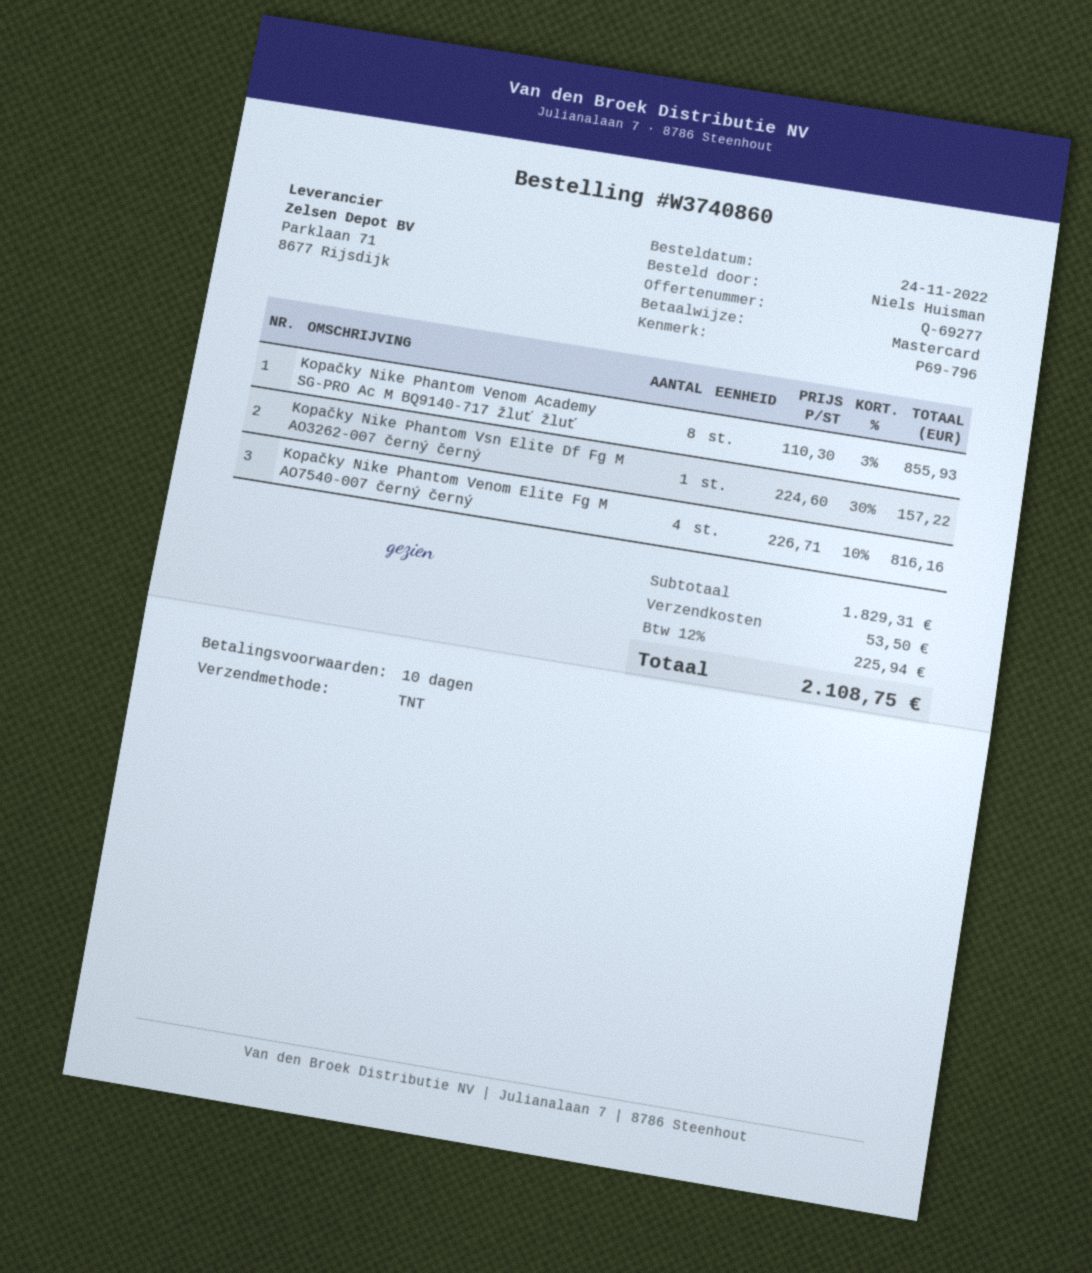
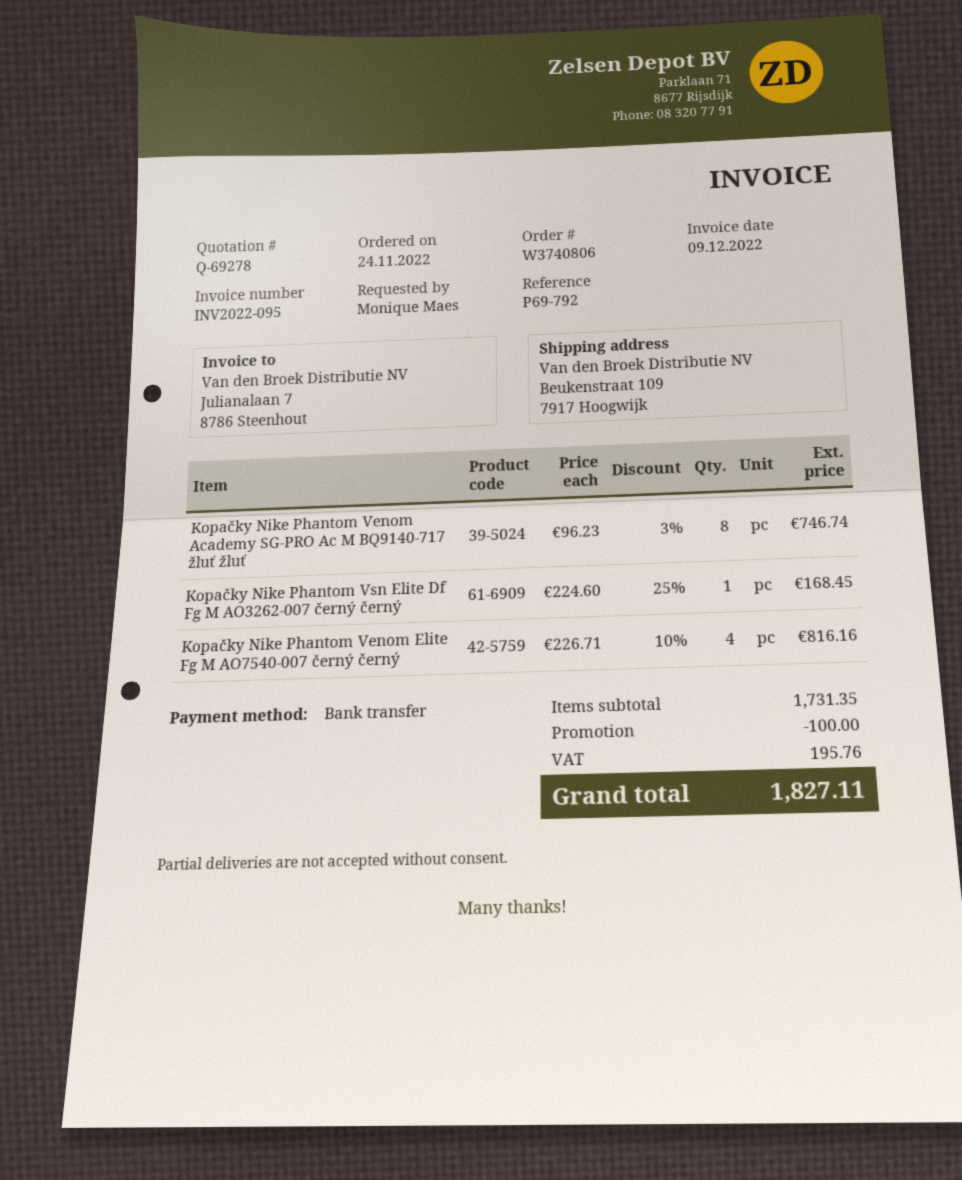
quote number: Q-69277 -> Q-69278
order number: W3740860 -> W3740806
reference: P69-796 -> P69-792
ordered by: Niels Huisman -> Monique Maes
payment method: Mastercard -> bank transfer
Kopačky Nike Phantom Venom Academy SG-PRO Ac M BQ9140-717 žluť žluť: 8 x 110.30 - 3% = 855.93 -> 8 x 96.23 - 3% = 746.74
Kopačky Nike Phantom Vsn Elite Df Fg M AO3262-007 černý černý: 1 x 224.60 - 30% = 157.22 -> 1 x 224.60 - 25% = 168.45
subtotal: 1829.31 -> 1731.35
discount: none -> 100.00
shipping: 53.50 -> none
tax: 225.94 -> 195.76
total: 2108.75 -> 1827.11

